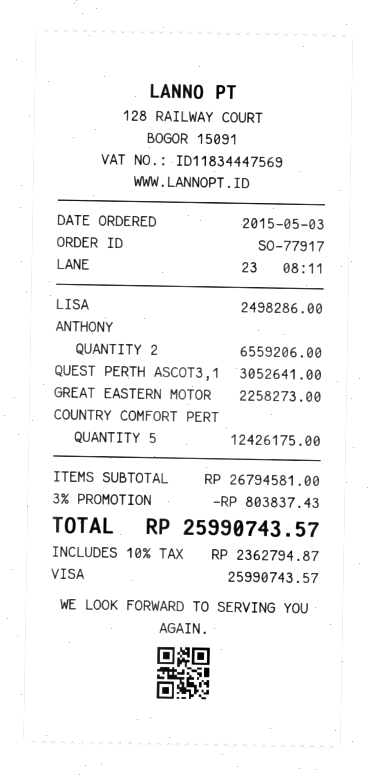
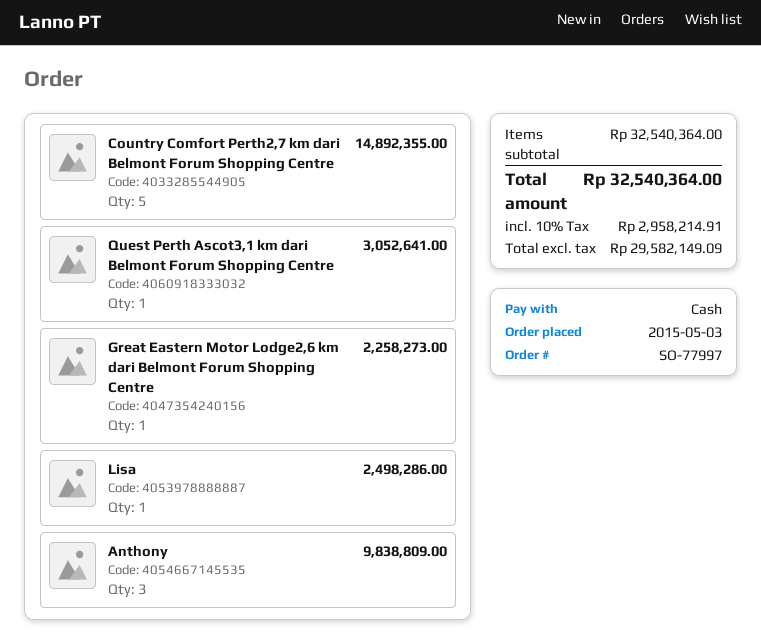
order number: SO-77917 -> SO-77997
payment method: Visa -> cash
ANTHONY: 2 for 6559206.00 -> 3 for 9838809.00
COUNTRY COMFORT PERT: 5 for 12426175.00 -> 5 for 14892355.00
subtotal: 26794581.00 -> 32540364.00
discount: 3% = 803837.43 -> none
tax: 10% = 2362794.87 -> 10% = 2958214.91
total: 25990743.57 -> 32540364.00

